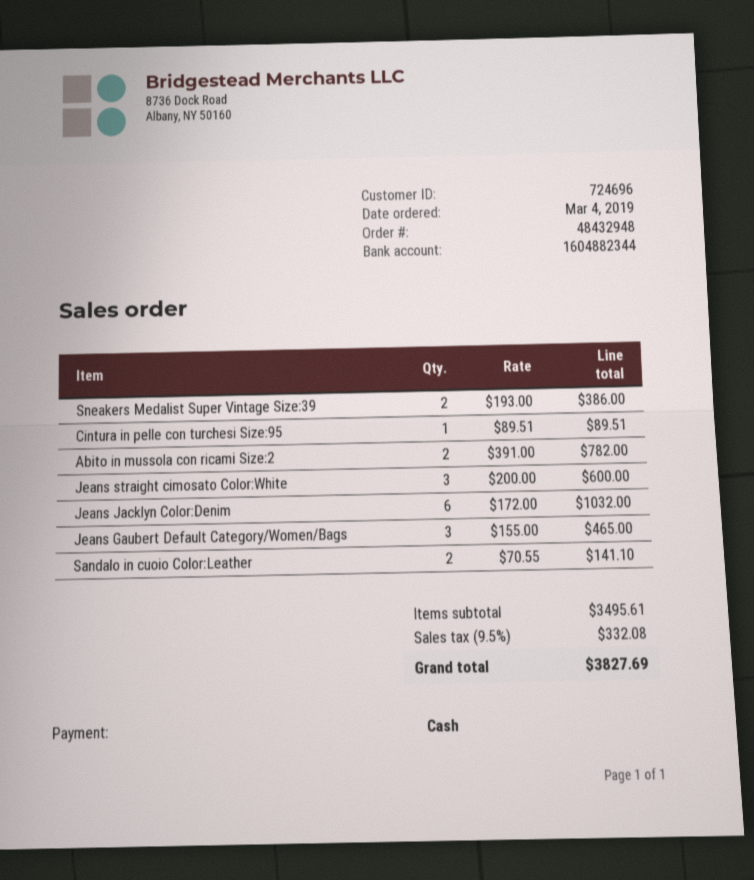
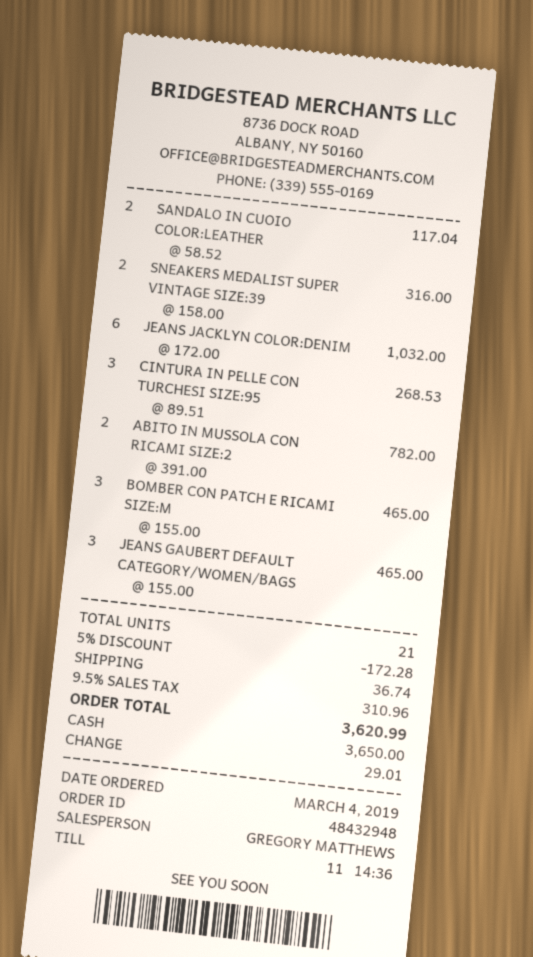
Sneakers Medalist Super Vintage Size:39: 2 x 193.00 = 386.00 -> 2 x 158.00 = 316.00
Cintura in pelle con turchesi Size:95: 1 x 89.51 = 89.51 -> 3 x 89.51 = 268.53
Jeans straight cimosato Color:White: 3 x 200.00 = 600.00 -> none
Sandalo in cuoio Color:Leather: 2 x 70.55 = 141.10 -> 2 x 58.52 = 117.04
BOMBER CON PATCH E RICAMI SIZE:M: none -> 3 x 155.00 = 465.00
discount: none -> 5% = 172.28
shipping: none -> 36.74
tax: 9.5% = 332.08 -> 9.5% = 310.96
total: 3827.69 -> 3620.99

